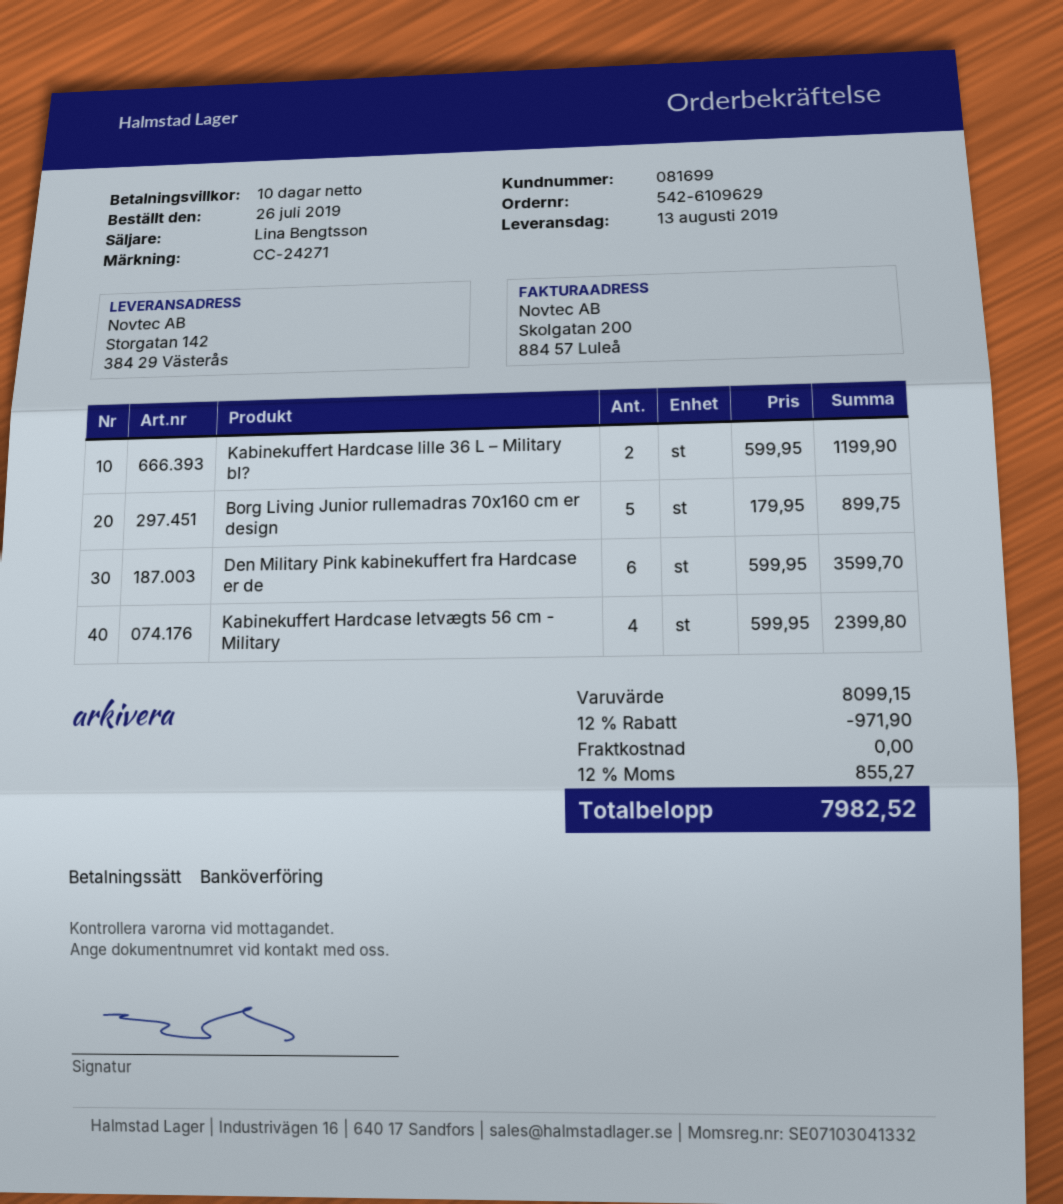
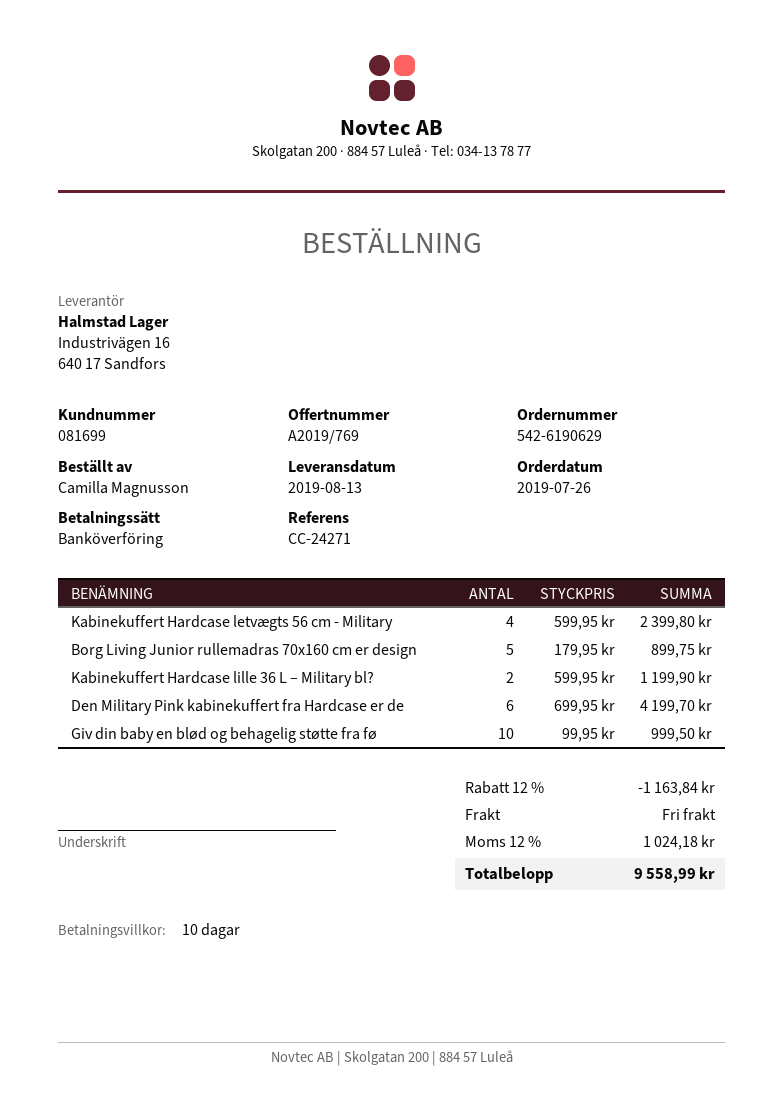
order number: 542-6109629 -> 542-6190629
Den Military Pink kabinekuffert fra Hardcase er de: 6 x 599.95 = 3599.70 -> 6 x 699.95 = 4199.70
Giv din baby en blød og behagelig støtte fra fø: none -> 10 x 99.95 = 999.50
discount: 12% = 971.90 -> 12% = 1163.84
tax: 12% = 855.27 -> 12% = 1024.18
total: 7982.52 -> 9558.99

